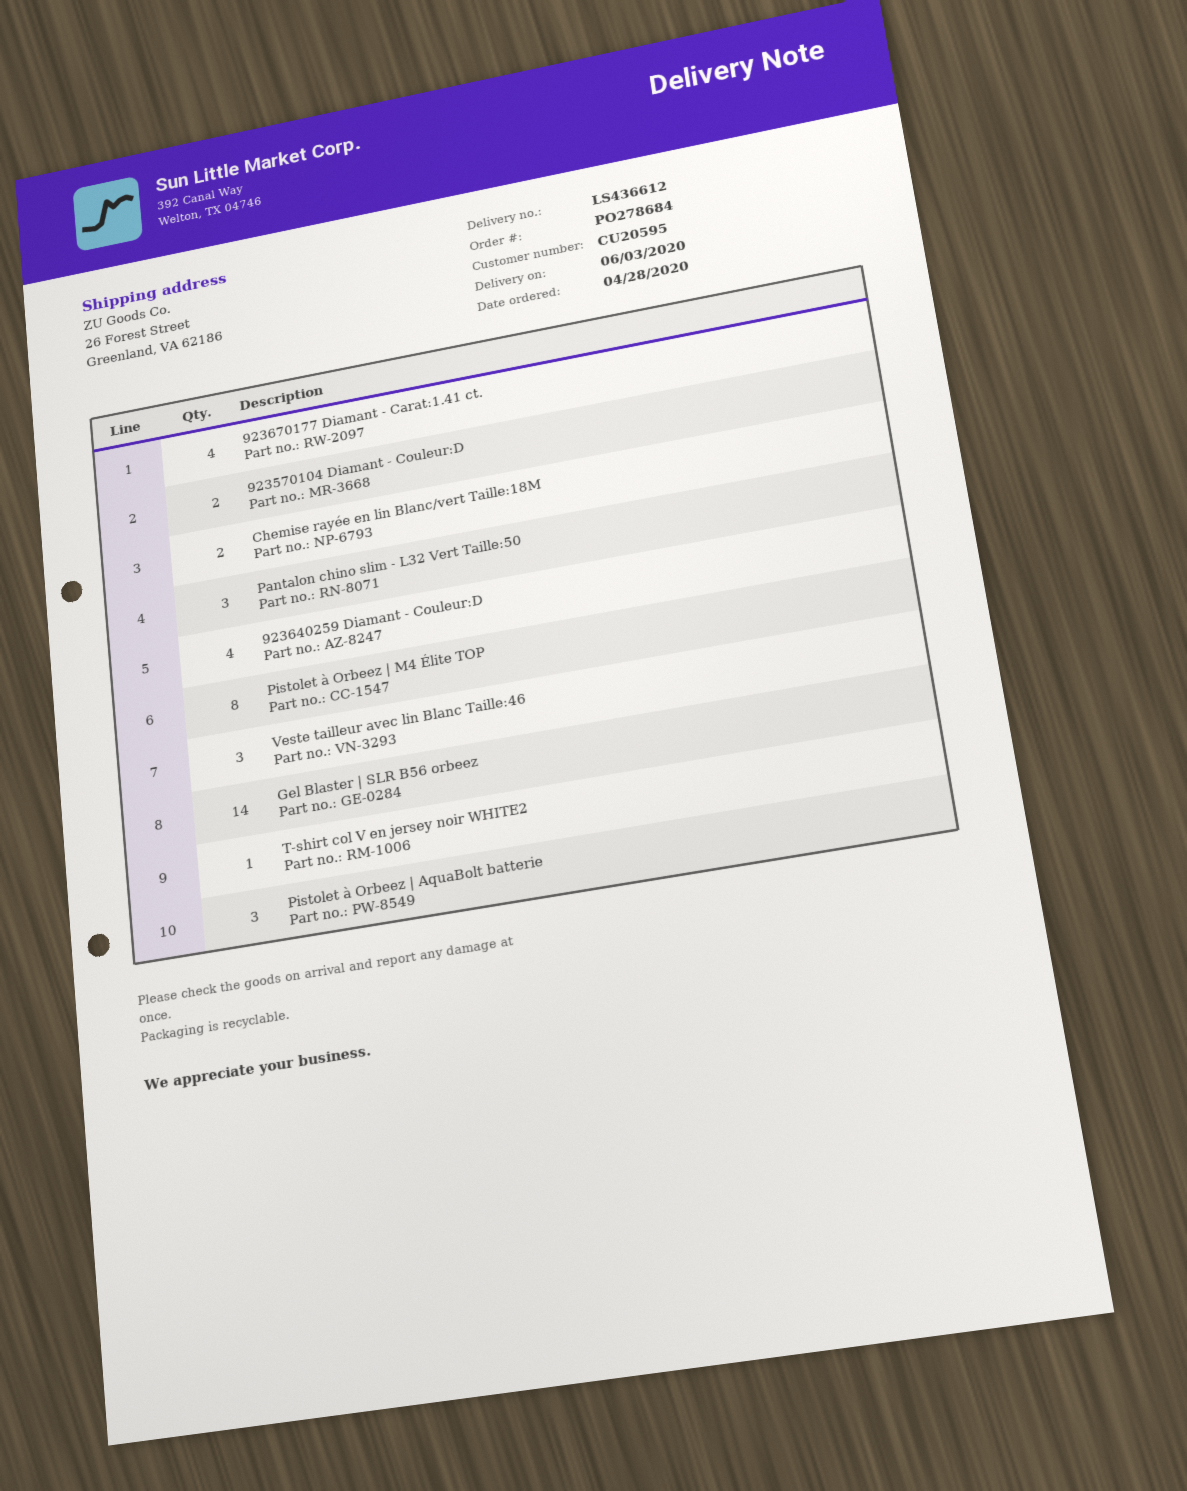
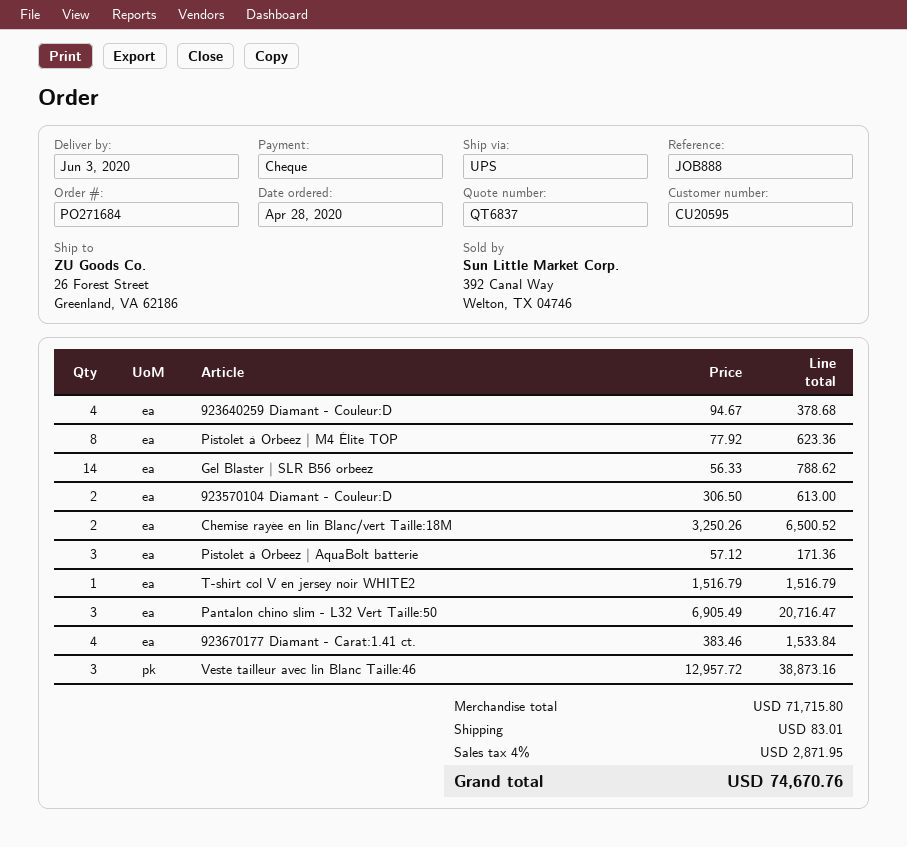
order number: PO278684 -> PO271684

